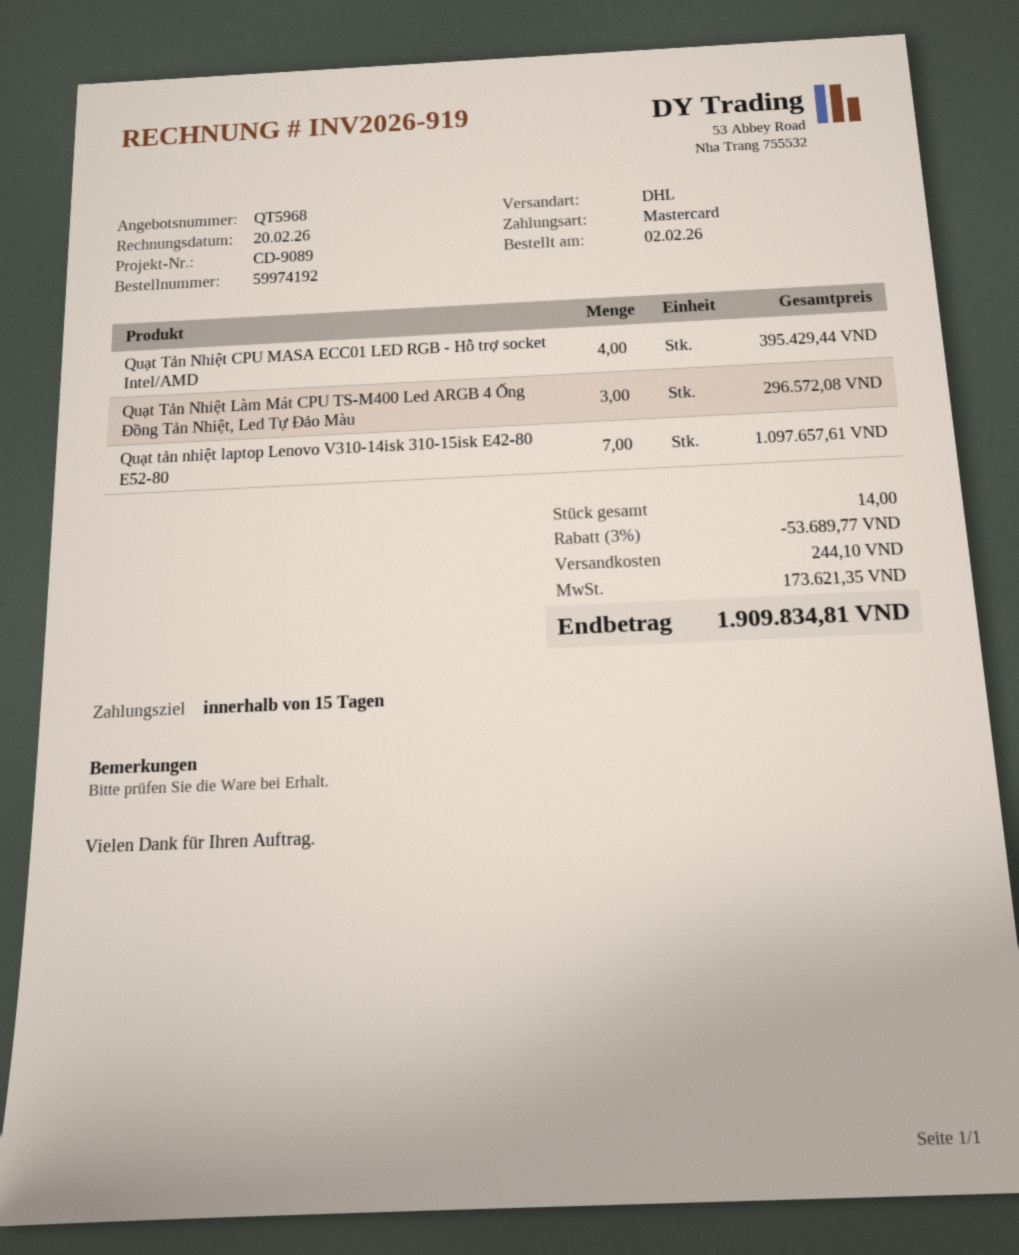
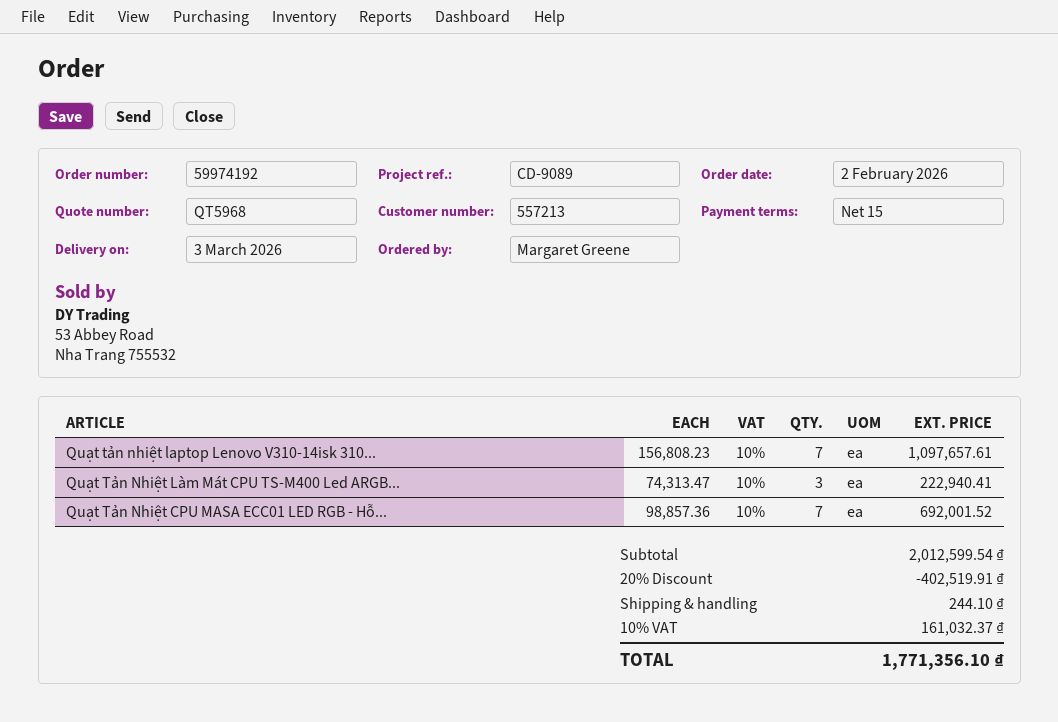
Quạt Tản Nhiệt CPU MASA ECC01 LED RGB - Hỗ trợ socket Intel/AMD: 4 for 395429.44 -> 7 for 692001.52
Quạt Tản Nhiệt Làm Mát CPU TS-M400 Led ARGB 4 Ống Đồng Tản Nhiệt, Led Tự Đảo Màu: 3 for 296572.08 -> 3 for 222940.41
discount: 3% = 53689.77 -> 20% = 402519.91
tax: 173621.35 -> 161032.37
total: 1909834.81 -> 1771356.10

